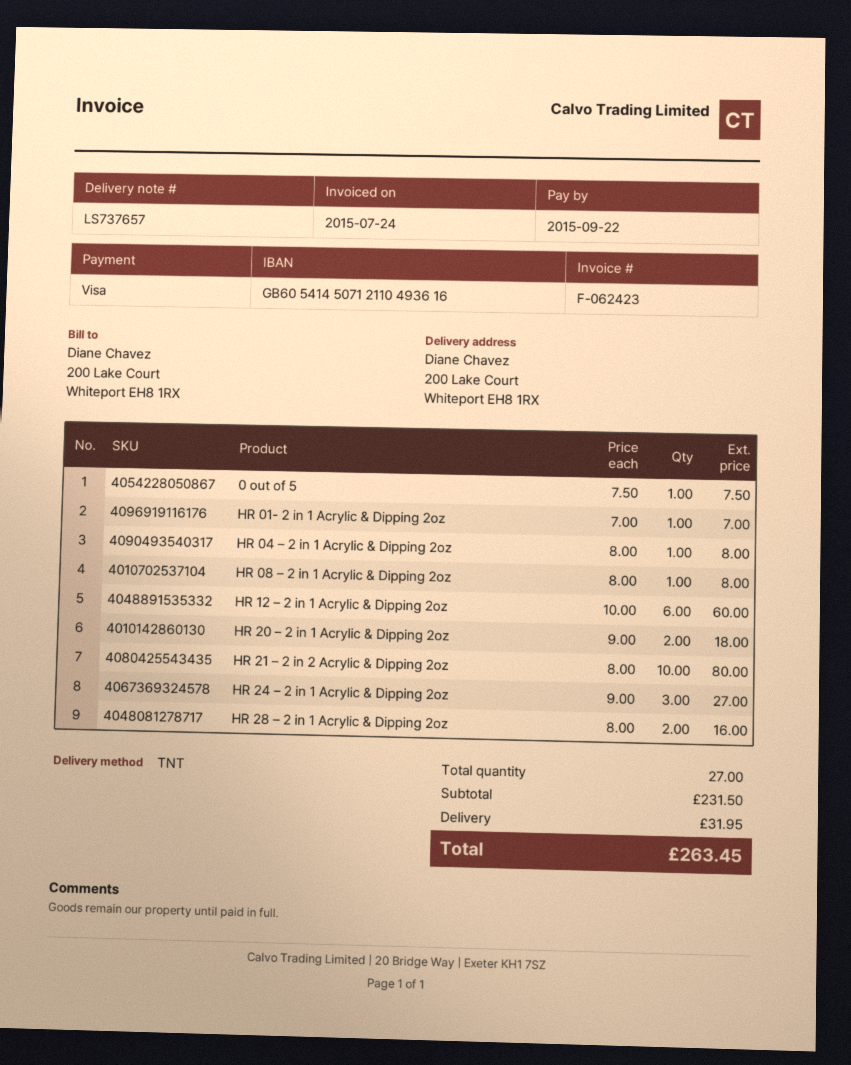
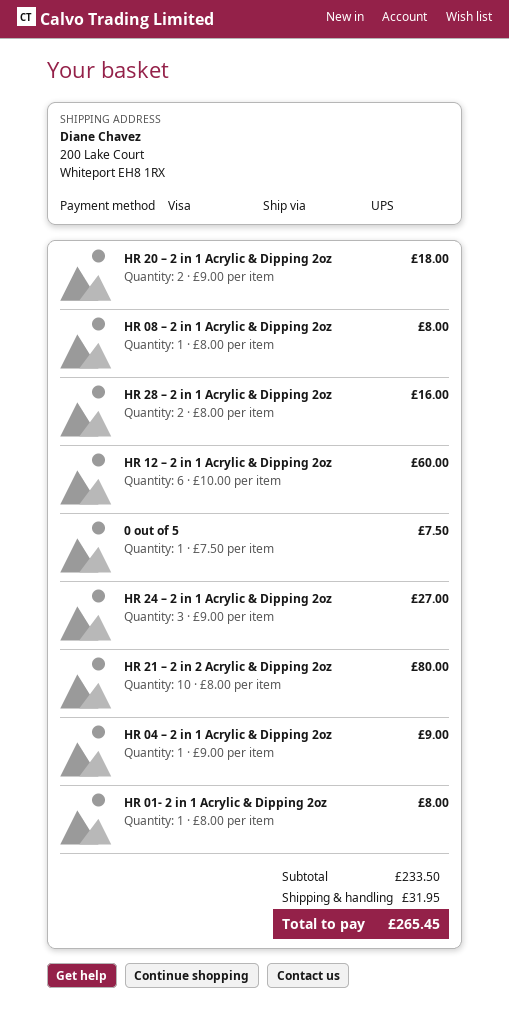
shipping method: TNT -> UPS
HR 01- 2 in 1 Acrylic & Dipping 2oz: 1 x 7.00 = 7.00 -> 1 x 8.00 = 8.00
HR 04 – 2 in 1 Acrylic & Dipping 2oz: 1 x 8.00 = 8.00 -> 1 x 9.00 = 9.00
subtotal: 231.50 -> 233.50
total: 263.45 -> 265.45

